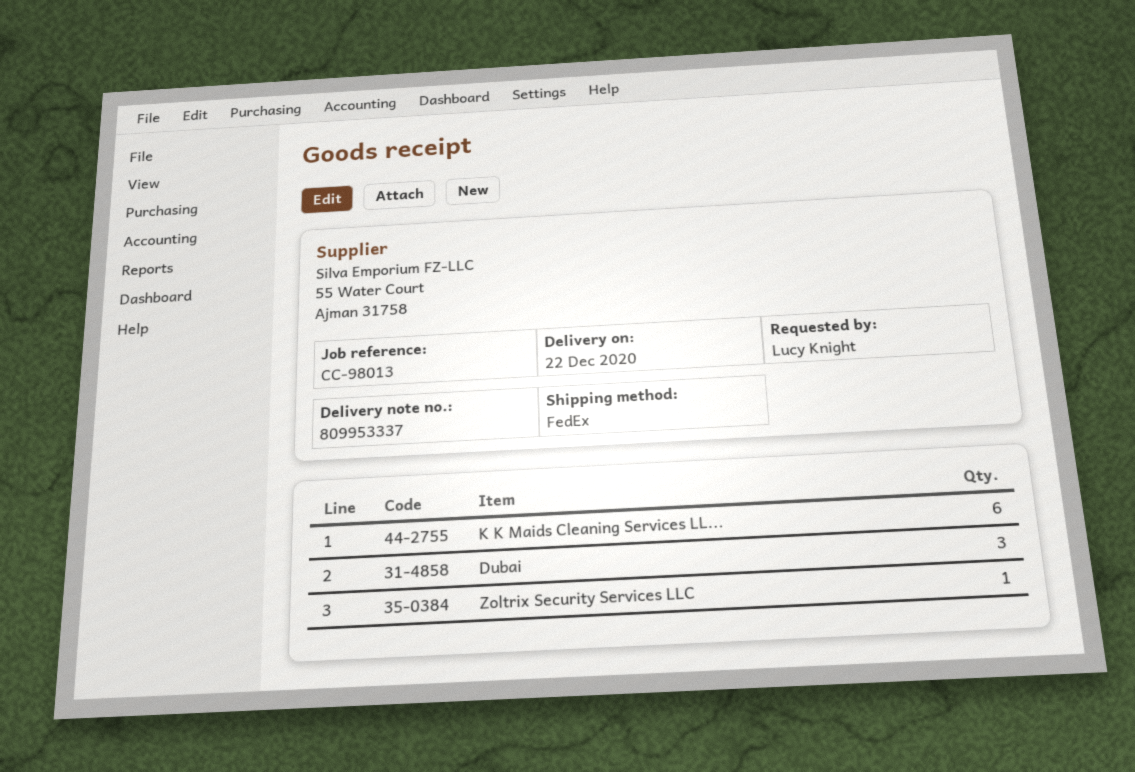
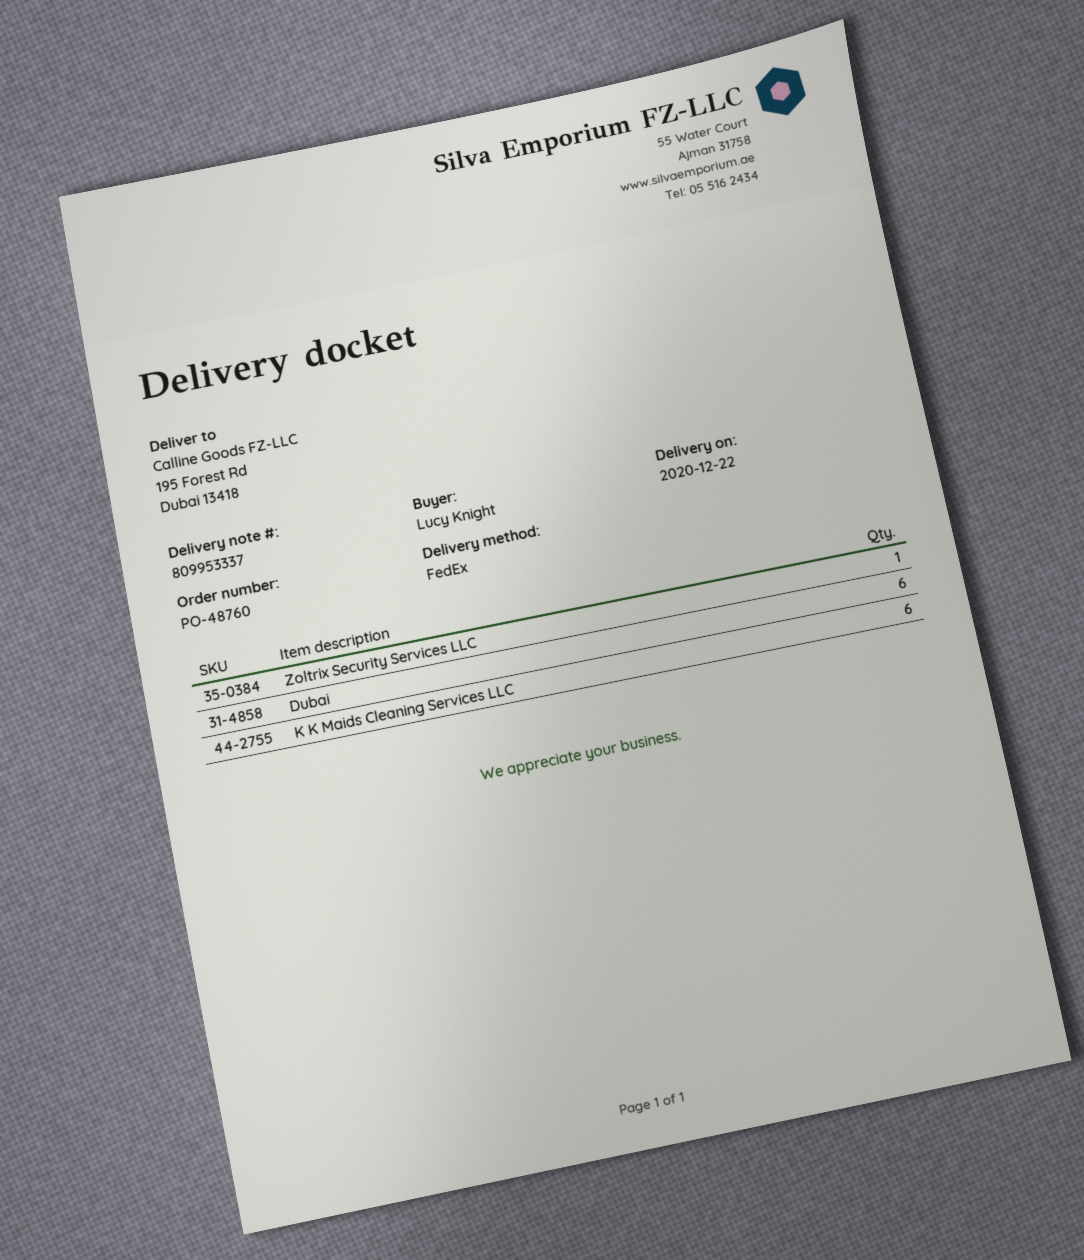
Dubai: 3 -> 6

